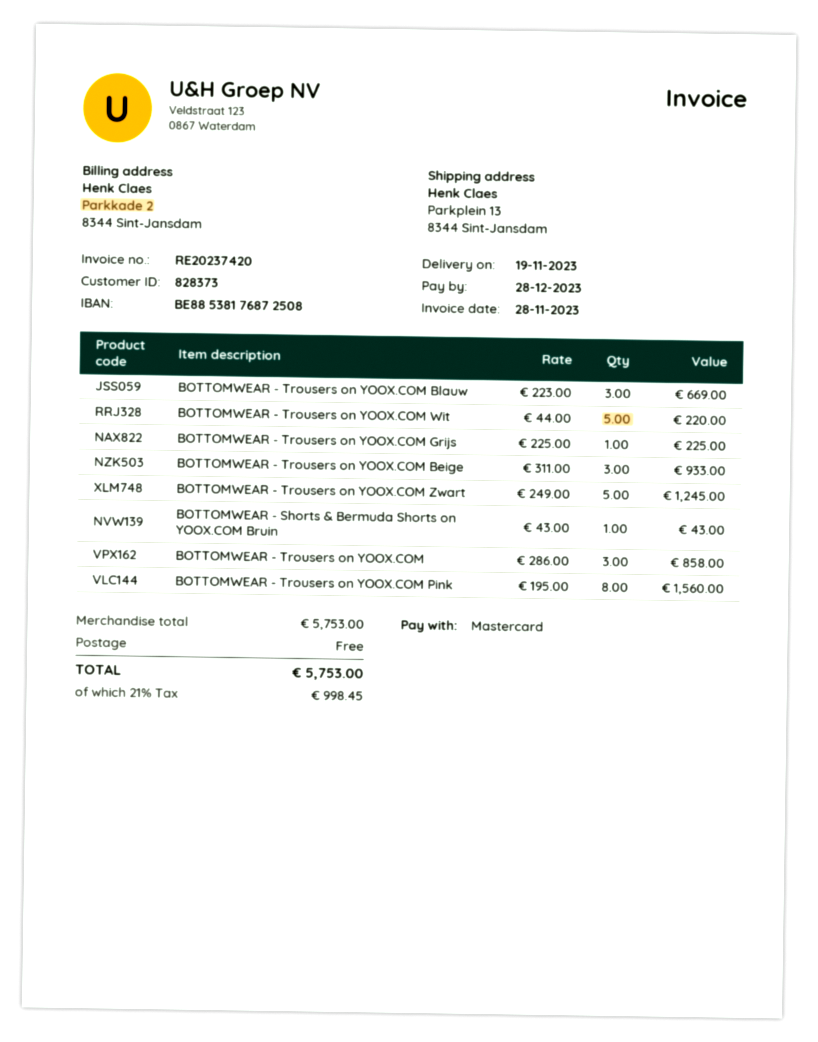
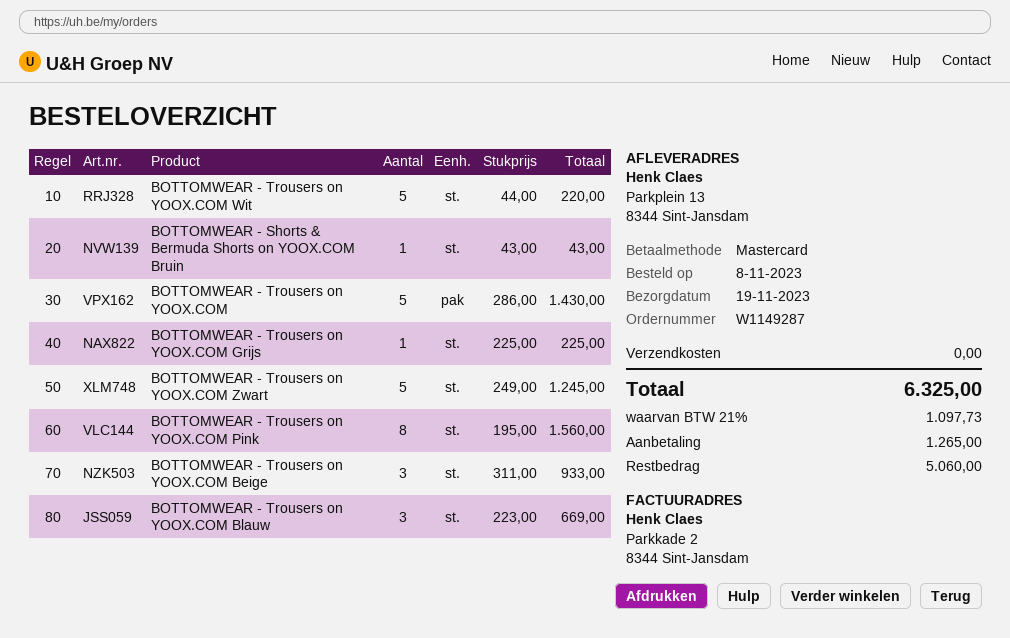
BOTTOMWEAR - Trousers on YOOX.COM: 3 x 286.00 = 858.00 -> 5 x 286.00 = 1430.00
tax: 21% = 998.45 -> 21% = 1097.73
total: 5753.00 -> 6325.00

